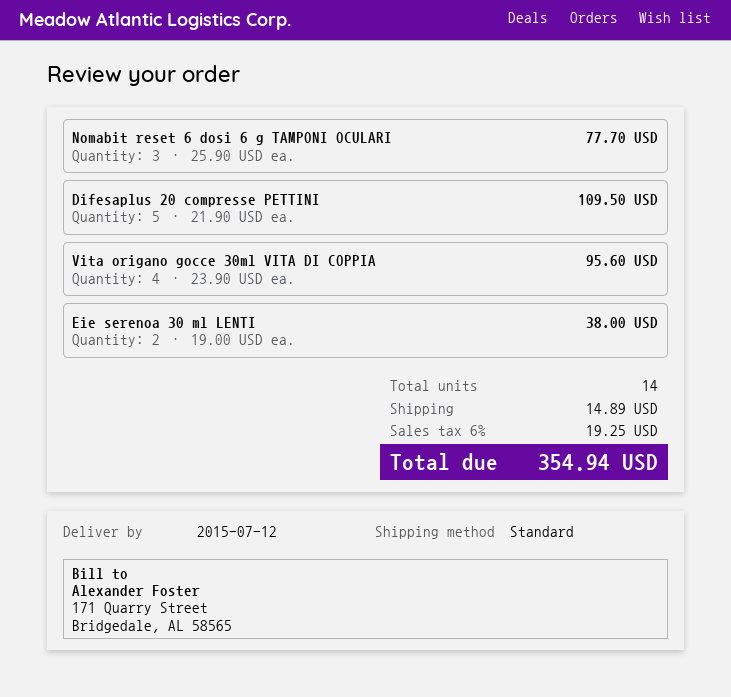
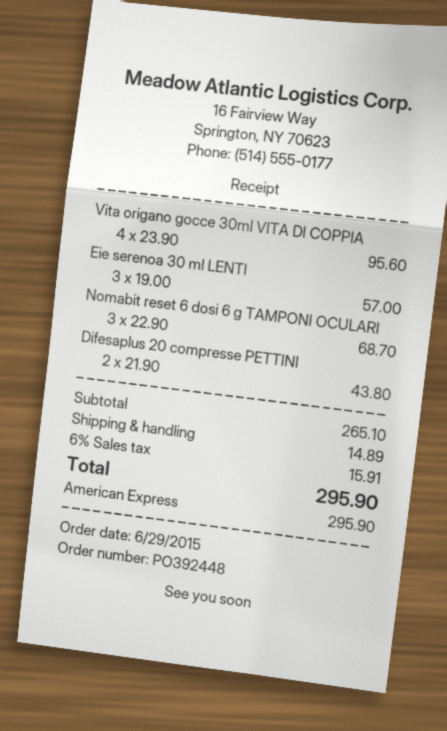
Nomabit reset 6 dosi 6 g TAMPONI OCULARI: 3 x 25.90 = 77.70 -> 3 x 22.90 = 68.70
Difesaplus 20 compresse PETTINI: 5 x 21.90 = 109.50 -> 2 x 21.90 = 43.80
Eie serenoa 30 ml LENTI: 2 x 19.00 = 38.00 -> 3 x 19.00 = 57.00
tax: 6% = 19.25 -> 6% = 15.91
total: 354.94 -> 295.90

